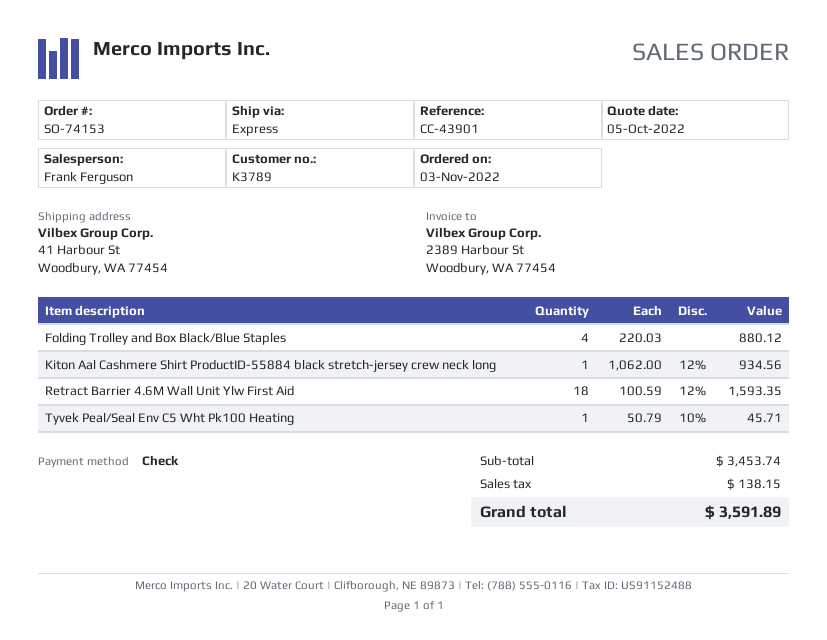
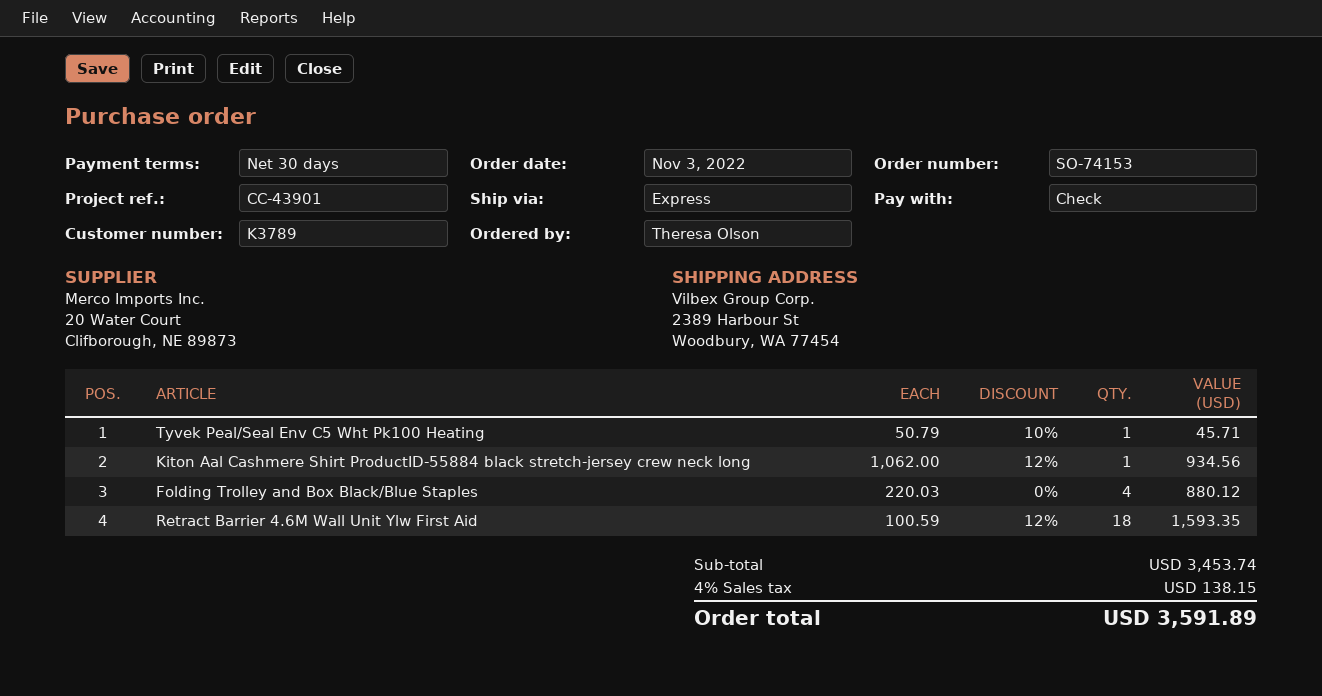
ship to: 41 Harbour St, Woodbury, WA 77454 -> 2389 Harbour St, Woodbury, WA 77454

